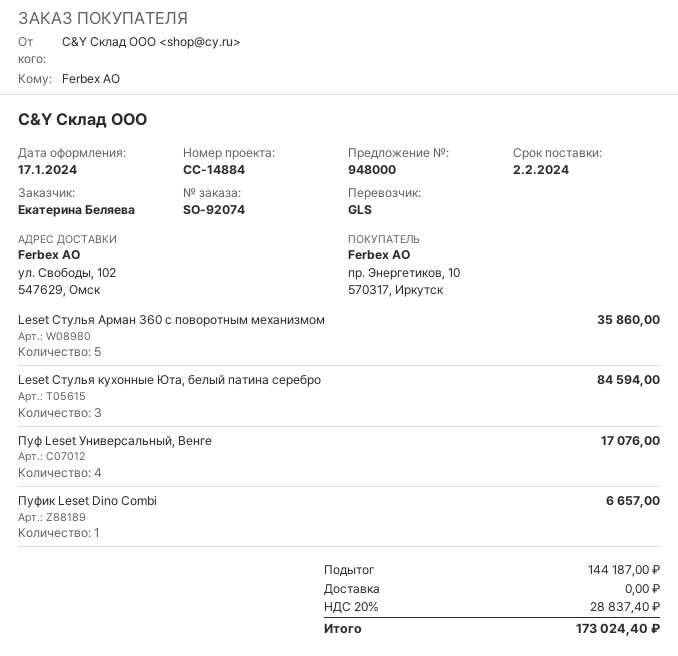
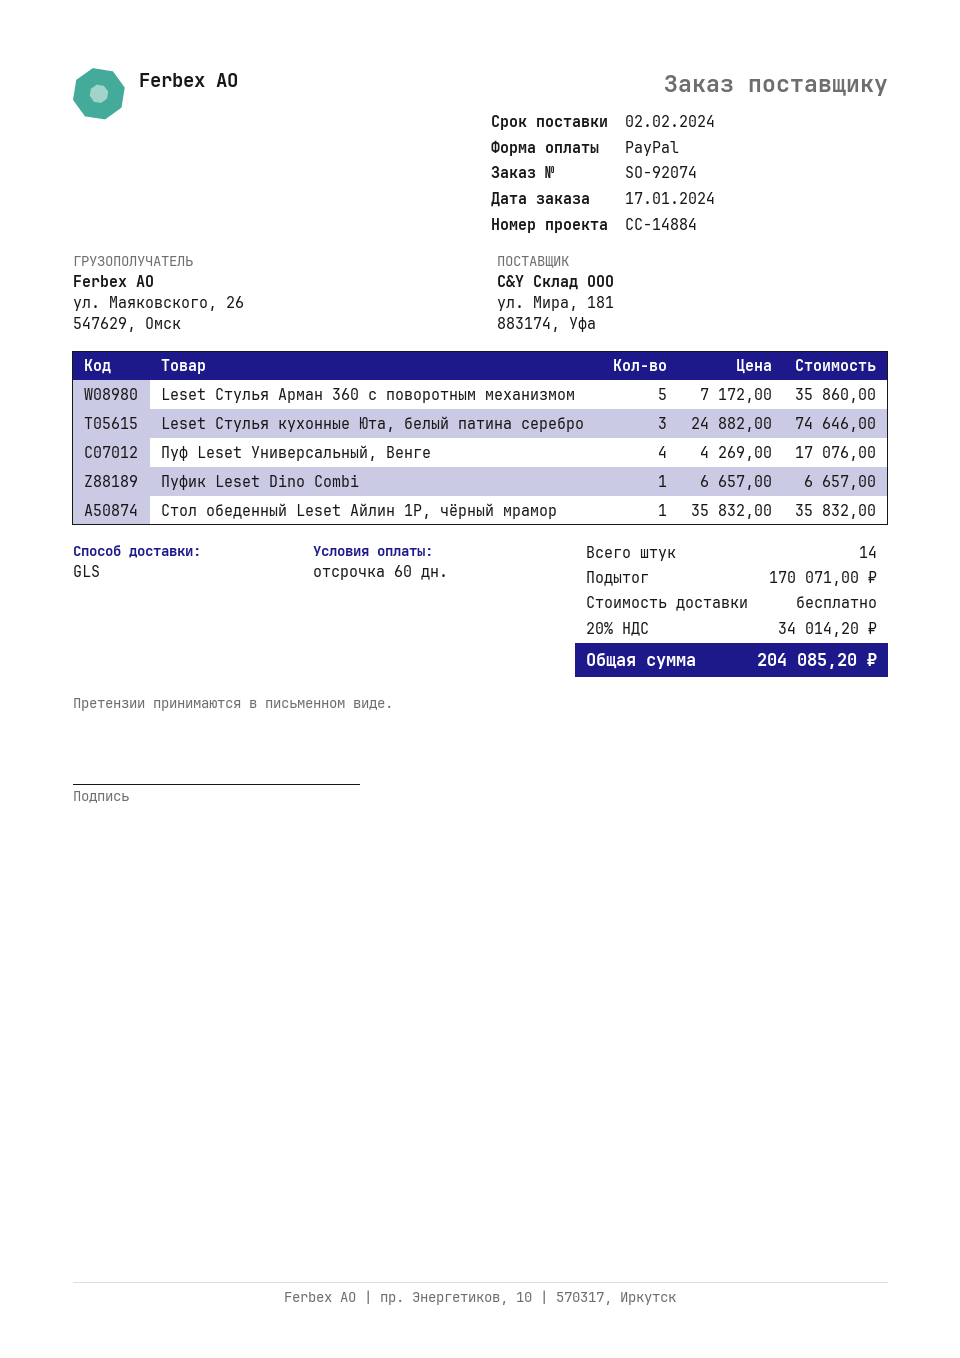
ship to: ул. Свободы, 102, 547629, Омск -> ул. Маяковского, 26, 547629, Омск
Leset Стулья кухонные Юта, белый патина серебро: 3 for 84594.00 -> 3 for 74646.00
Стол обеденный Leset Айлин 1Р, чёрный мрамор: none -> 1 for 35832.00
subtotal: 144187.00 -> 170071.00
tax: 20% = 28837.40 -> 20% = 34014.20
total: 173024.40 -> 204085.20

